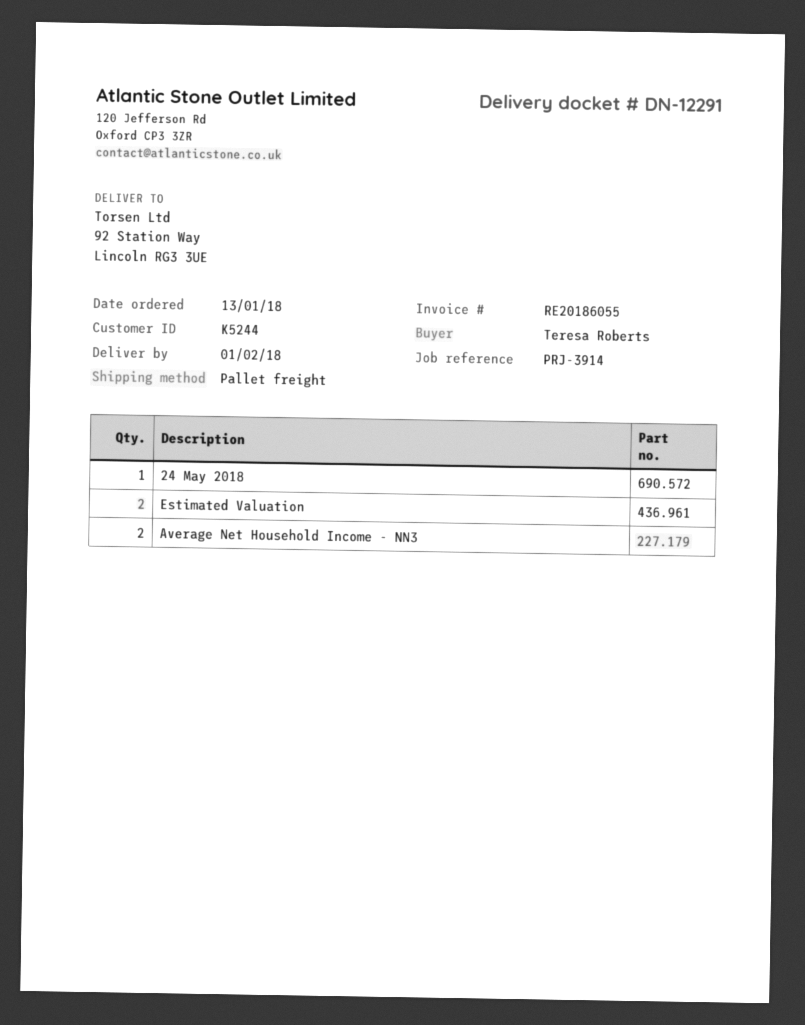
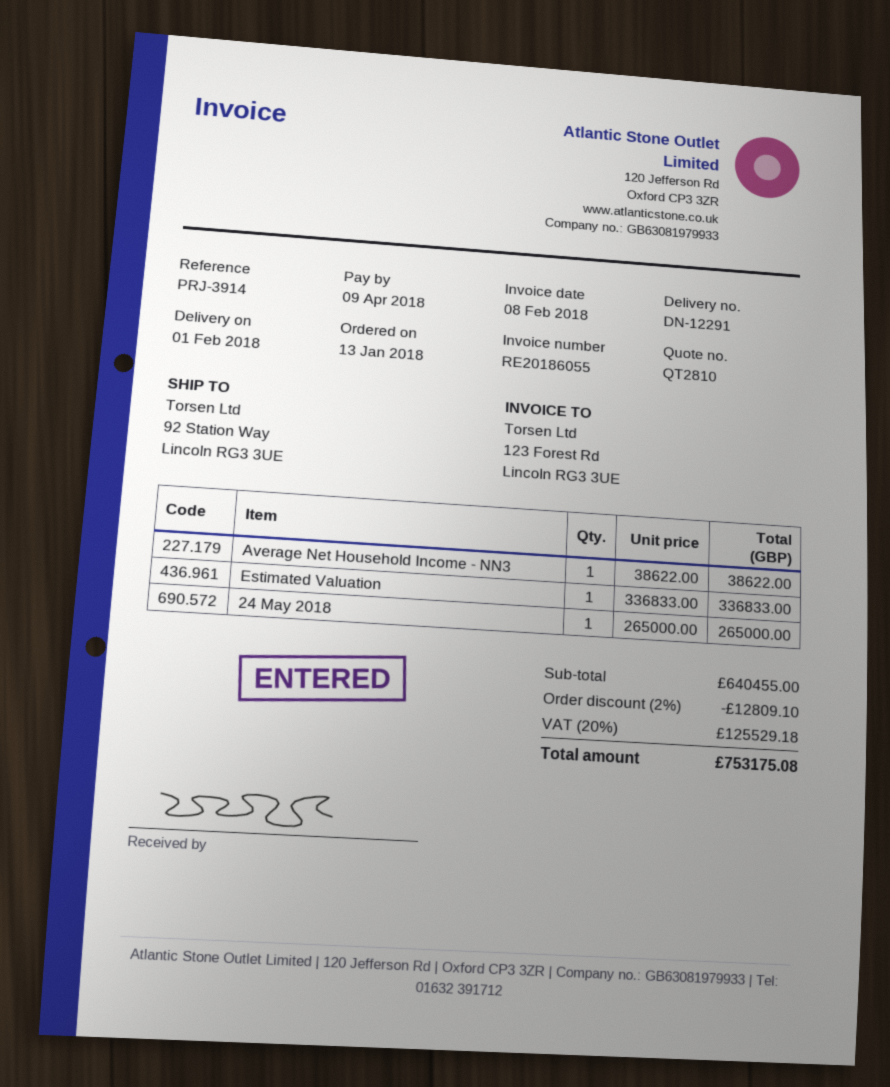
Estimated Valuation: 2 -> 1
Average Net Household Income - NN3: 2 -> 1

